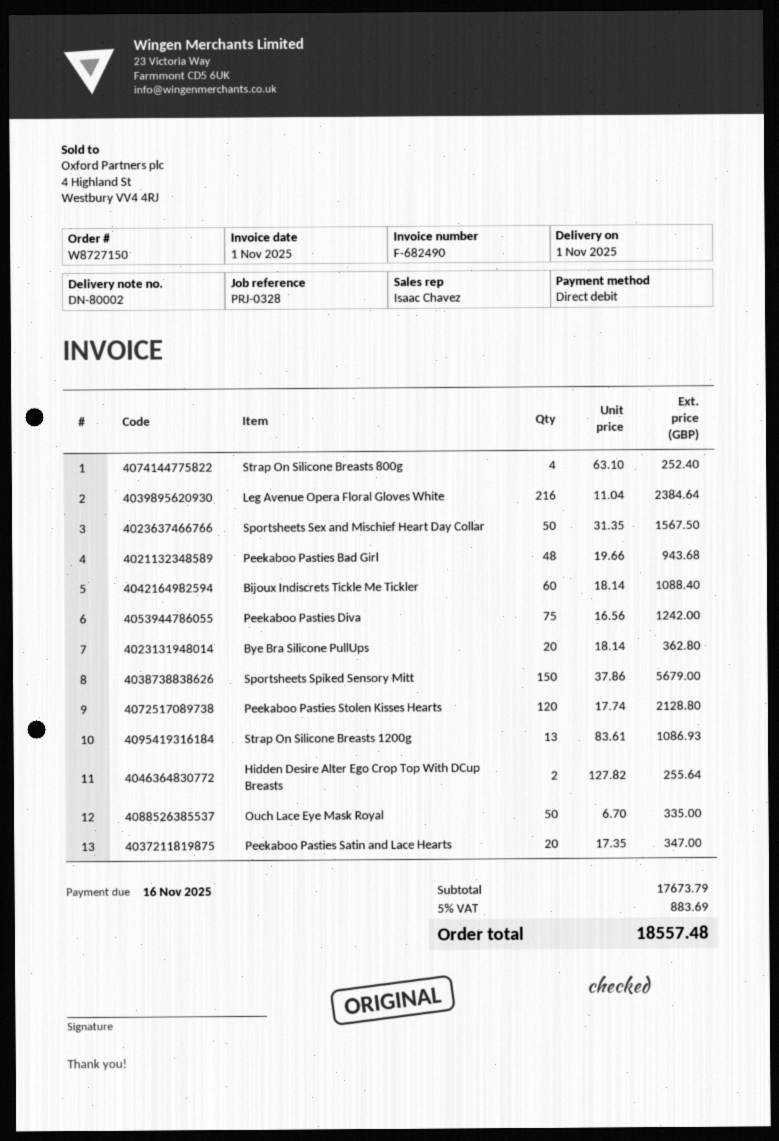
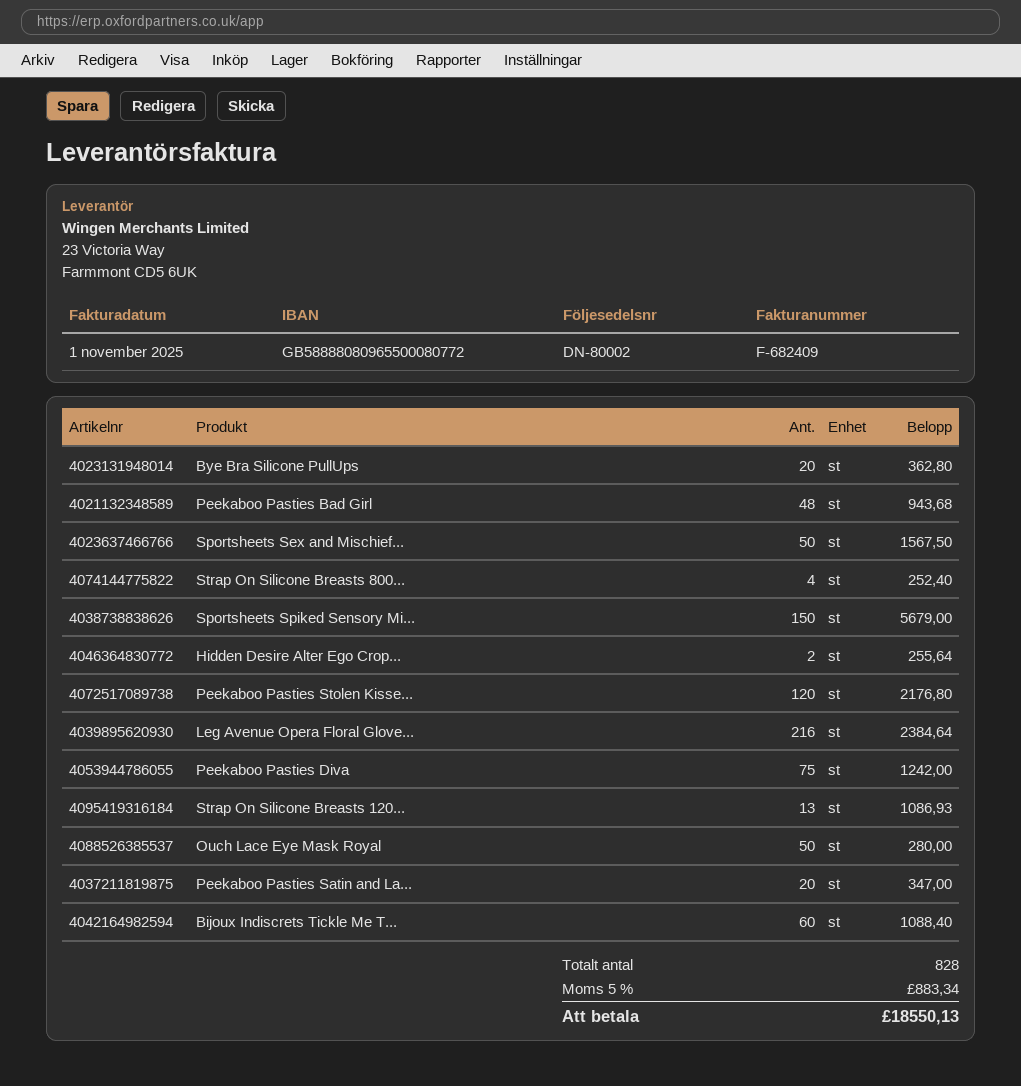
invoice number: F-682490 -> F-682409
Peekaboo Pasties Stolen Kisses Hearts: 120 for 2128.80 -> 120 for 2176.80
Ouch Lace Eye Mask Royal: 50 for 335.00 -> 50 for 280.00
tax: 5% = 883.69 -> 5% = 883.34
total: 18557.48 -> 18550.13

